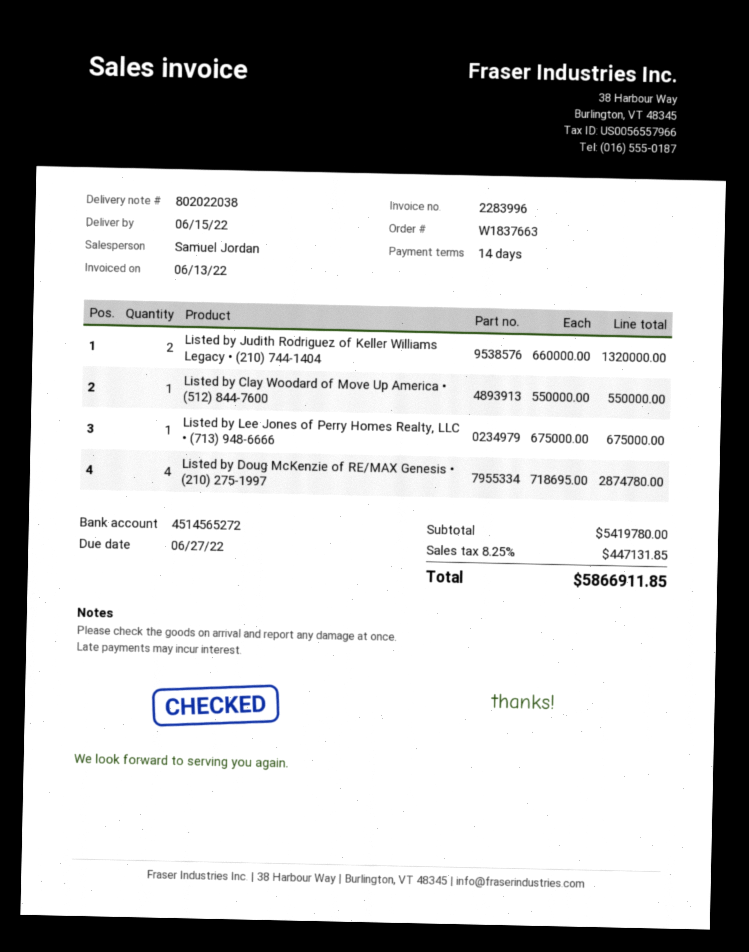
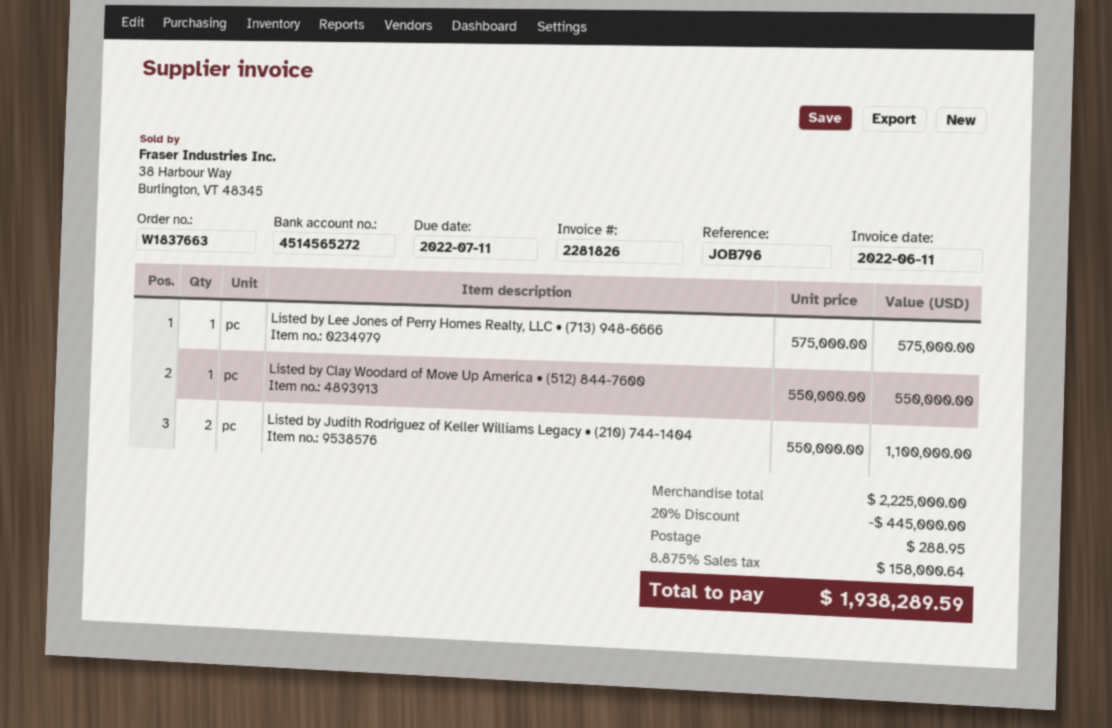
invoice number: 2283996 -> 2281826
invoice date: 2022-06-13 -> 2022-06-11
due date: 2022-06-27 -> 2022-07-11
Listed by Judith Rodriguez of Keller Williams Legacy • (210) 744-1404: 2 x 660000.00 = 1320000.00 -> 2 x 550000.00 = 1100000.00
Listed by Lee Jones of Perry Homes Realty, LLC • (713) 948-6666: 1 x 675000.00 = 675000.00 -> 1 x 575000.00 = 575000.00
Listed by Doug McKenzie of RE/MAX Genesis • (210) 275-1997: 4 x 718695.00 = 2874780.00 -> none
subtotal: 5419780.00 -> 2225000.00
discount: none -> 20% = 445000.00
shipping: none -> 288.95
tax: 8.25% = 447131.85 -> 8.875% = 158000.64
total: 5866911.85 -> 1938289.59

